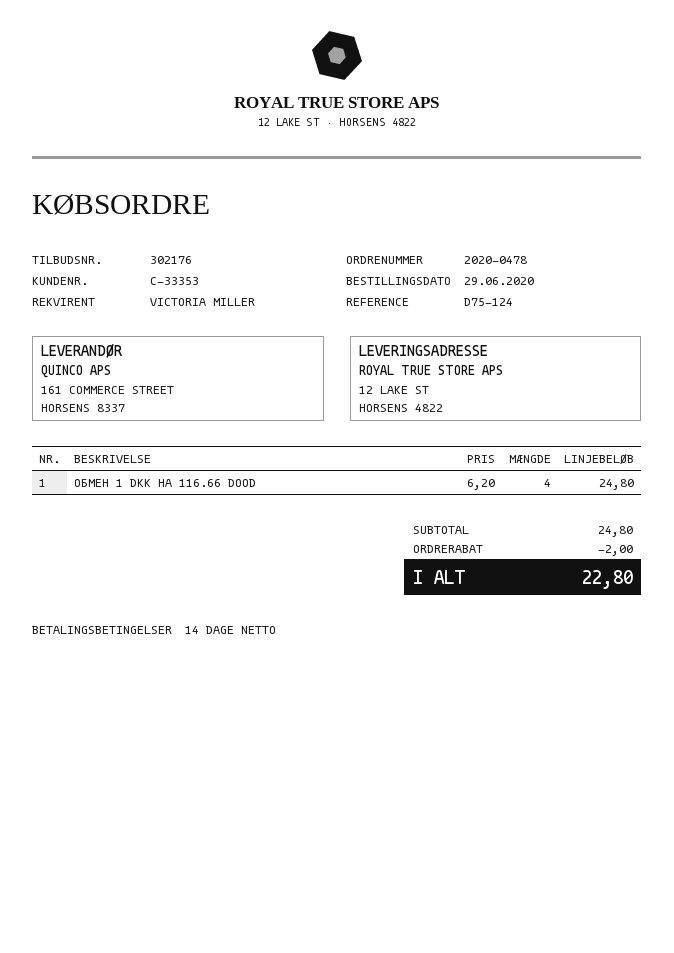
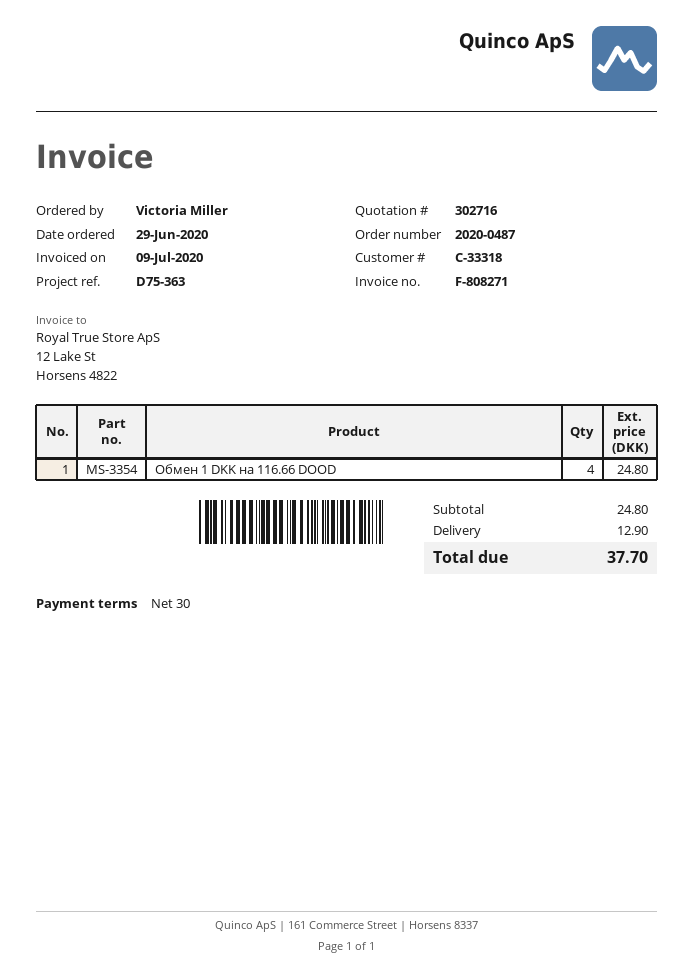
quote number: 302176 -> 302716
order number: 2020-0478 -> 2020-0487
payment terms: 14 days -> 30 days
customer number: C-33353 -> C-33318
reference: D75-124 -> D75-363
discount: 2.00 -> none
shipping: none -> 12.90
total: 22.80 -> 37.70

